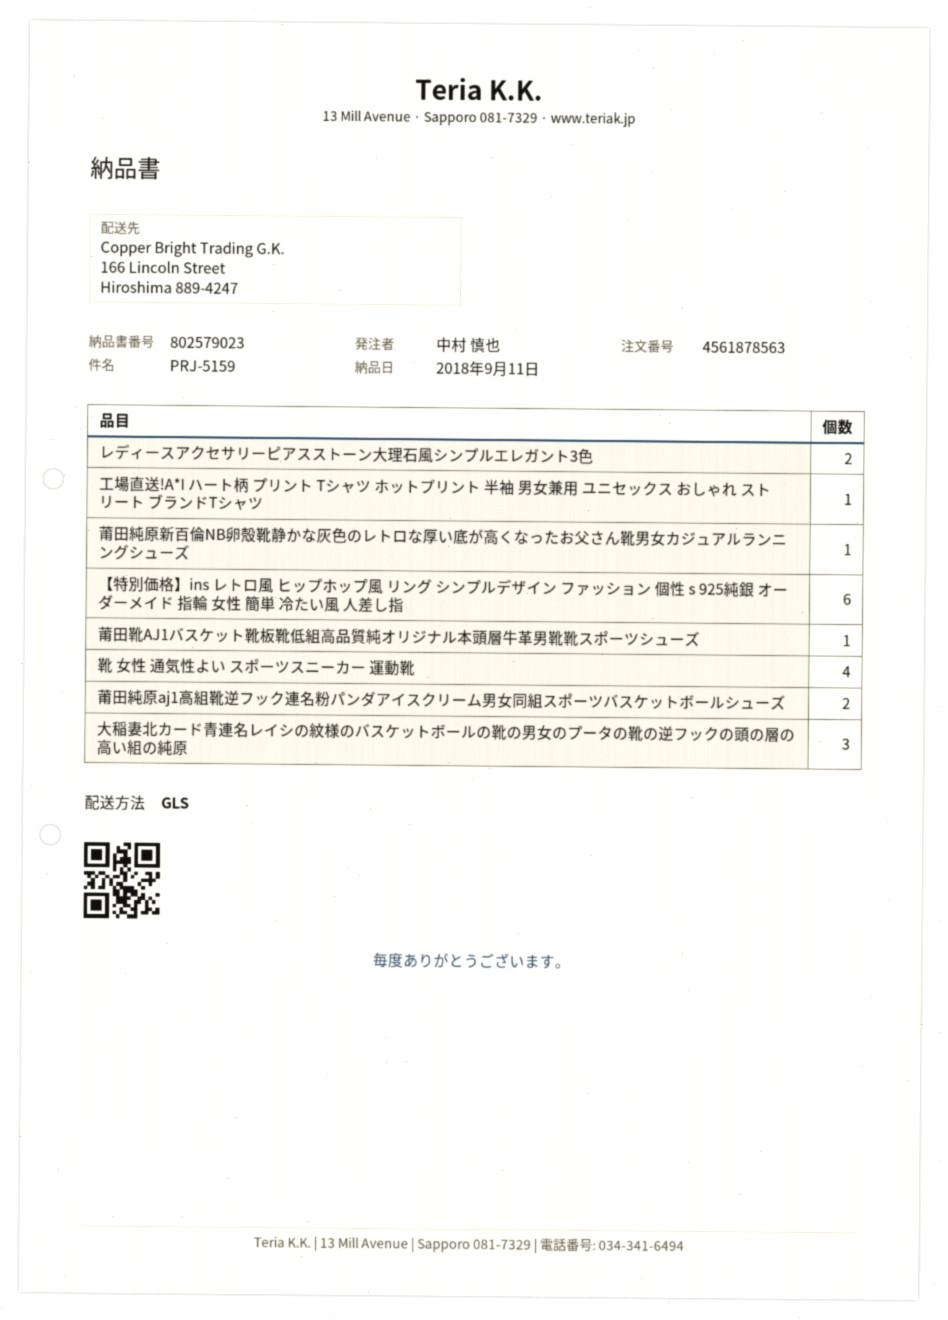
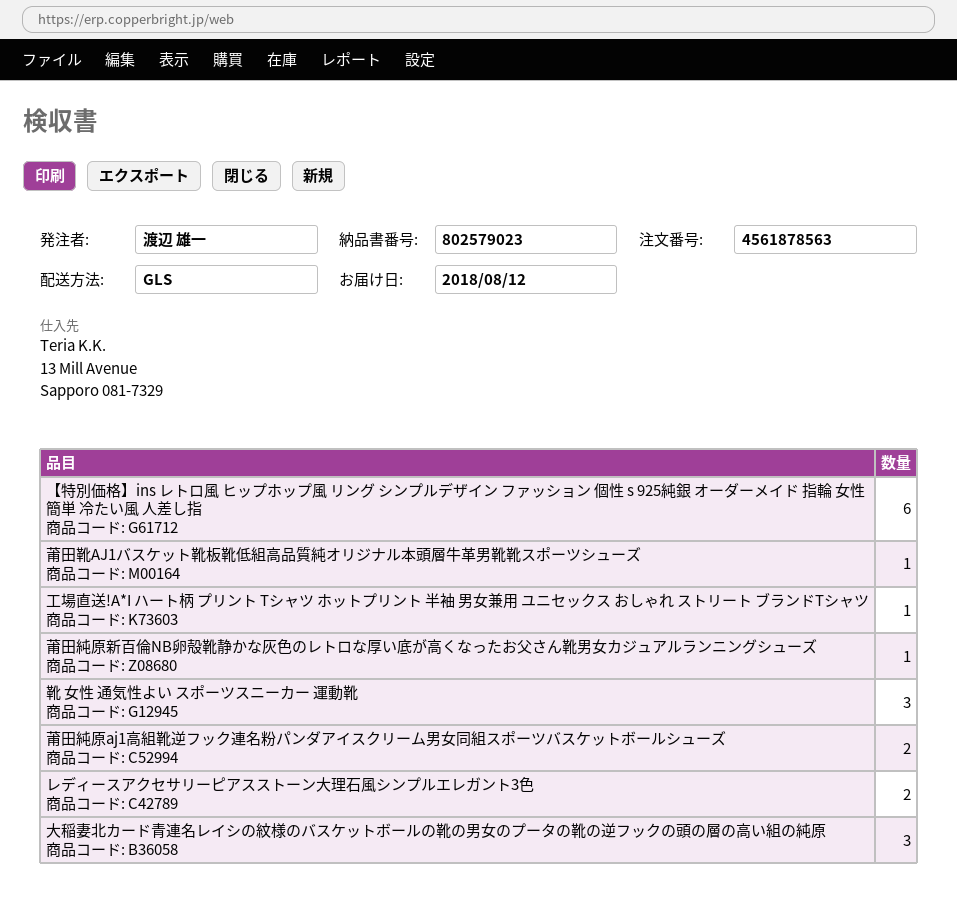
delivery date: 2018-09-11 -> 2018-08-12
ordered by: 中村 慎也 -> 渡辺 雄一
靴 女性 通気性よい スポーツスニーカー 運動靴: 4 -> 3

